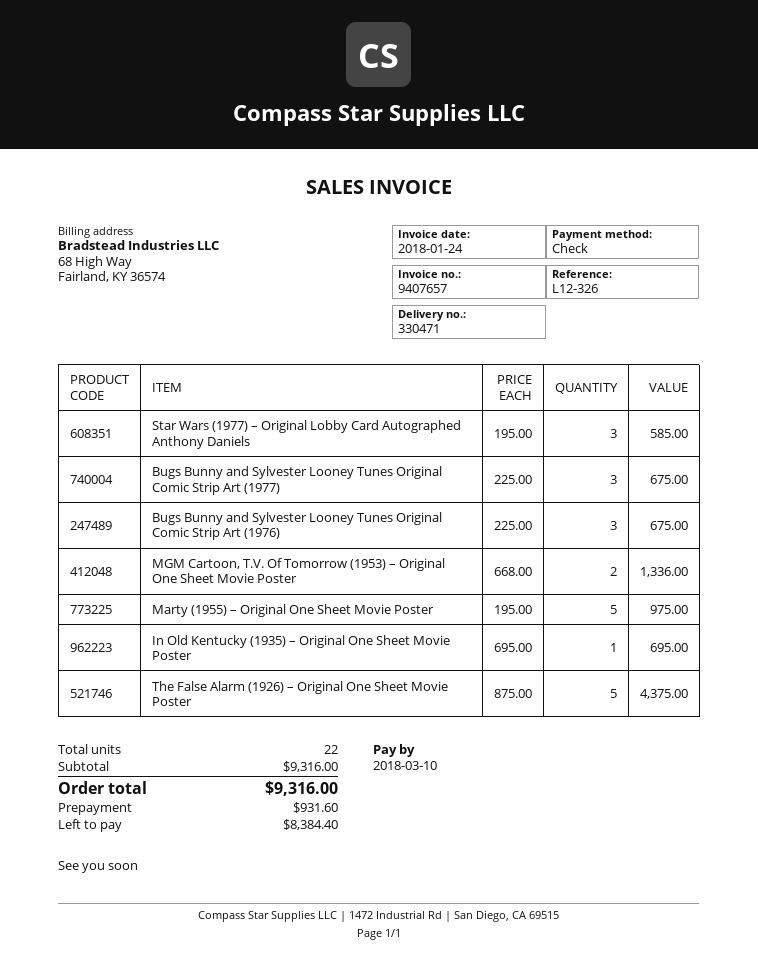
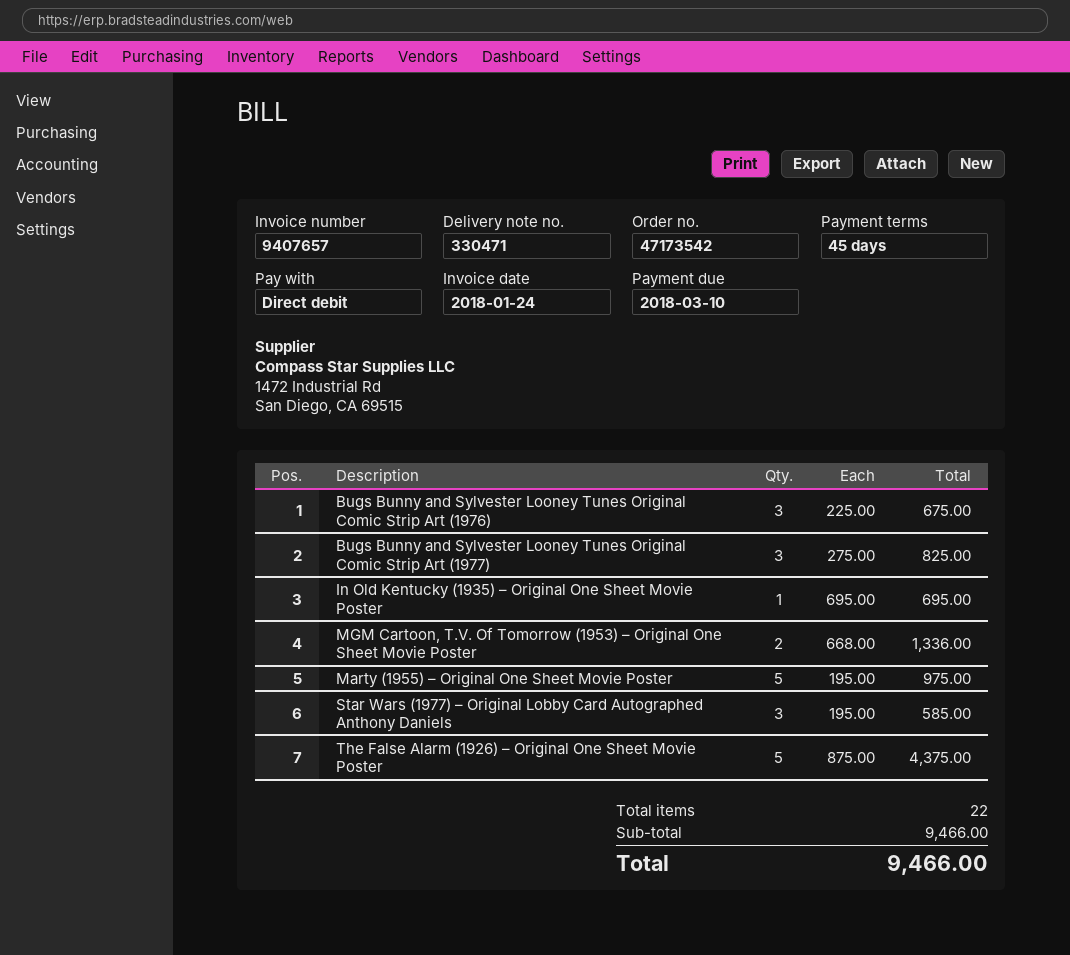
payment method: cheque -> direct debit
Bugs Bunny and Sylvester Looney Tunes Original Comic Strip Art (1977): 3 x 225.00 = 675.00 -> 3 x 275.00 = 825.00
subtotal: 9316.00 -> 9466.00
total: 9316.00 -> 9466.00

